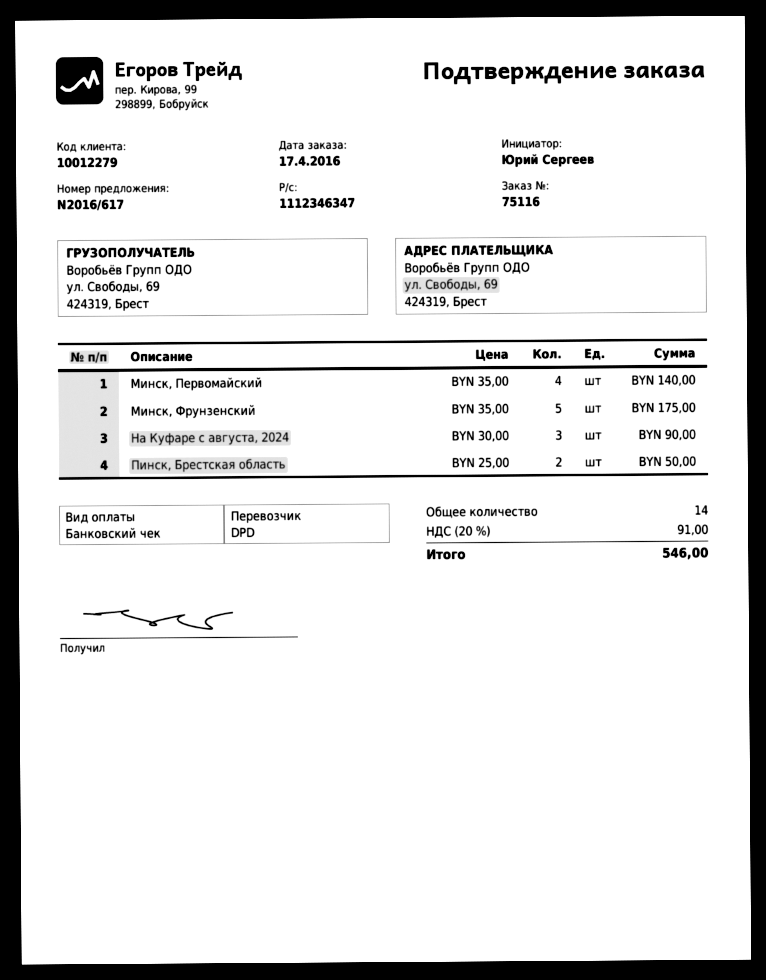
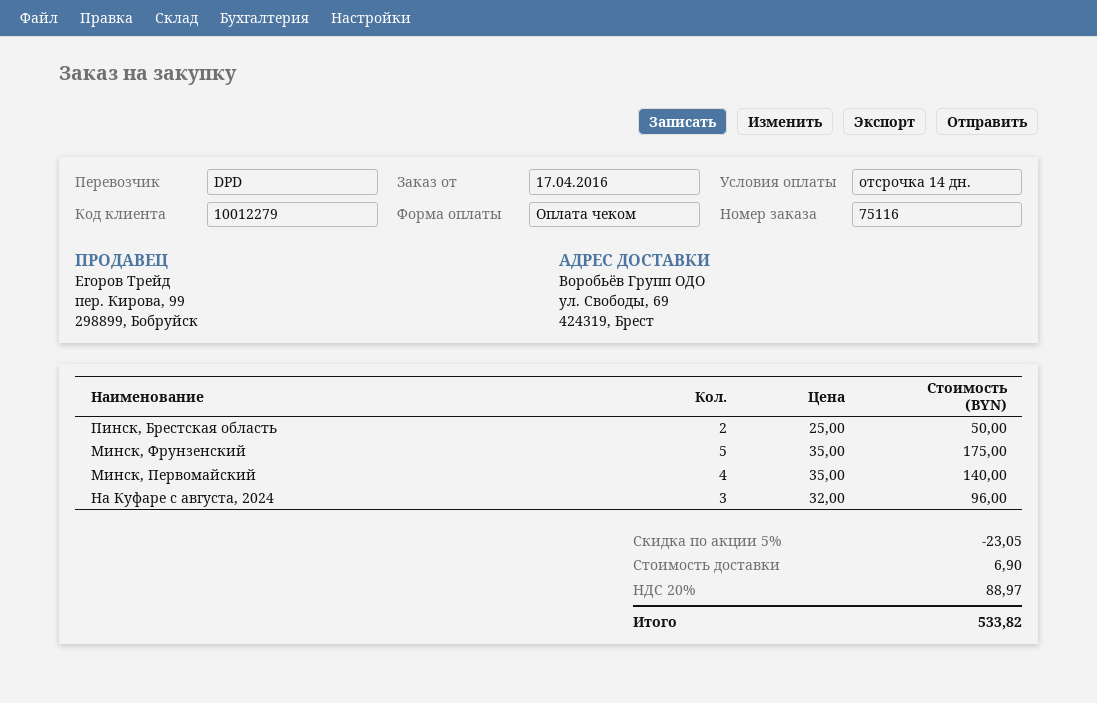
На Куфаре с августа, 2024: 3 x 30.00 = 90.00 -> 3 x 32.00 = 96.00
discount: none -> 5% = 23.05
shipping: none -> 6.90
tax: 20% = 91.00 -> 20% = 88.97
total: 546.00 -> 533.82

